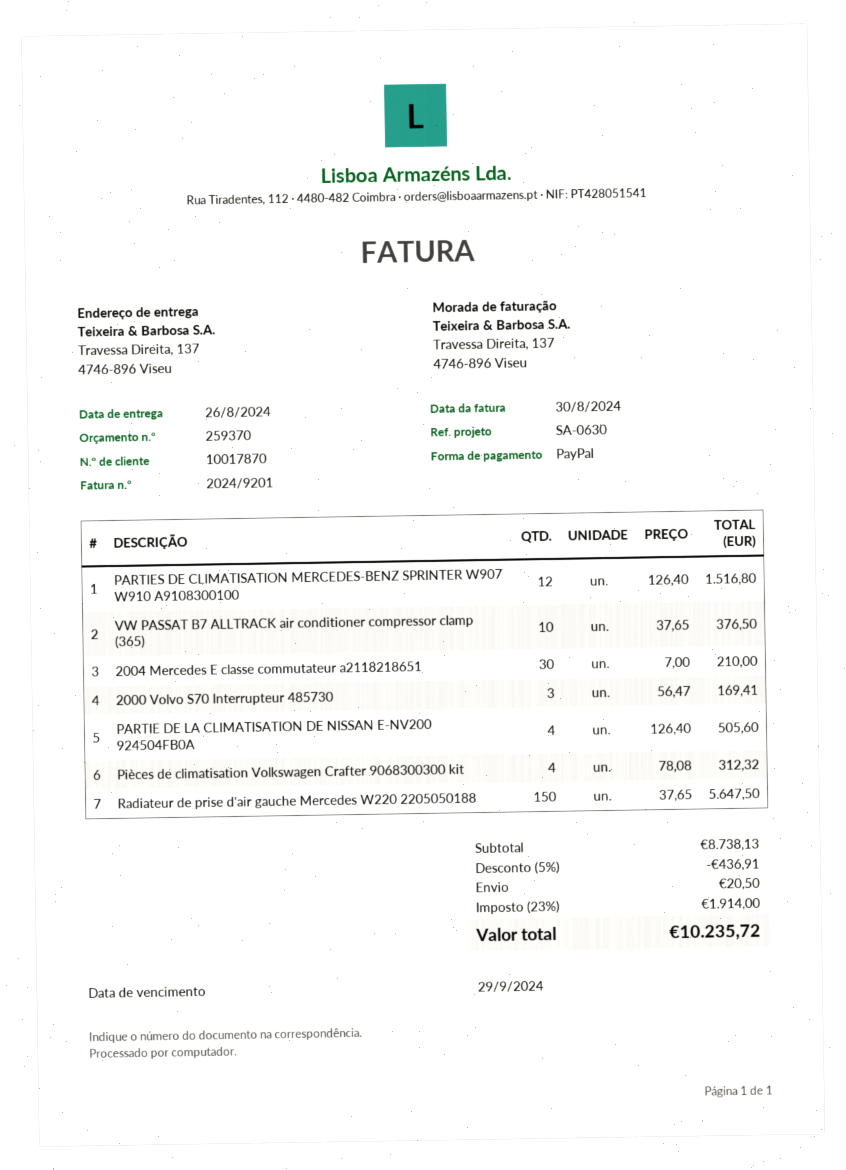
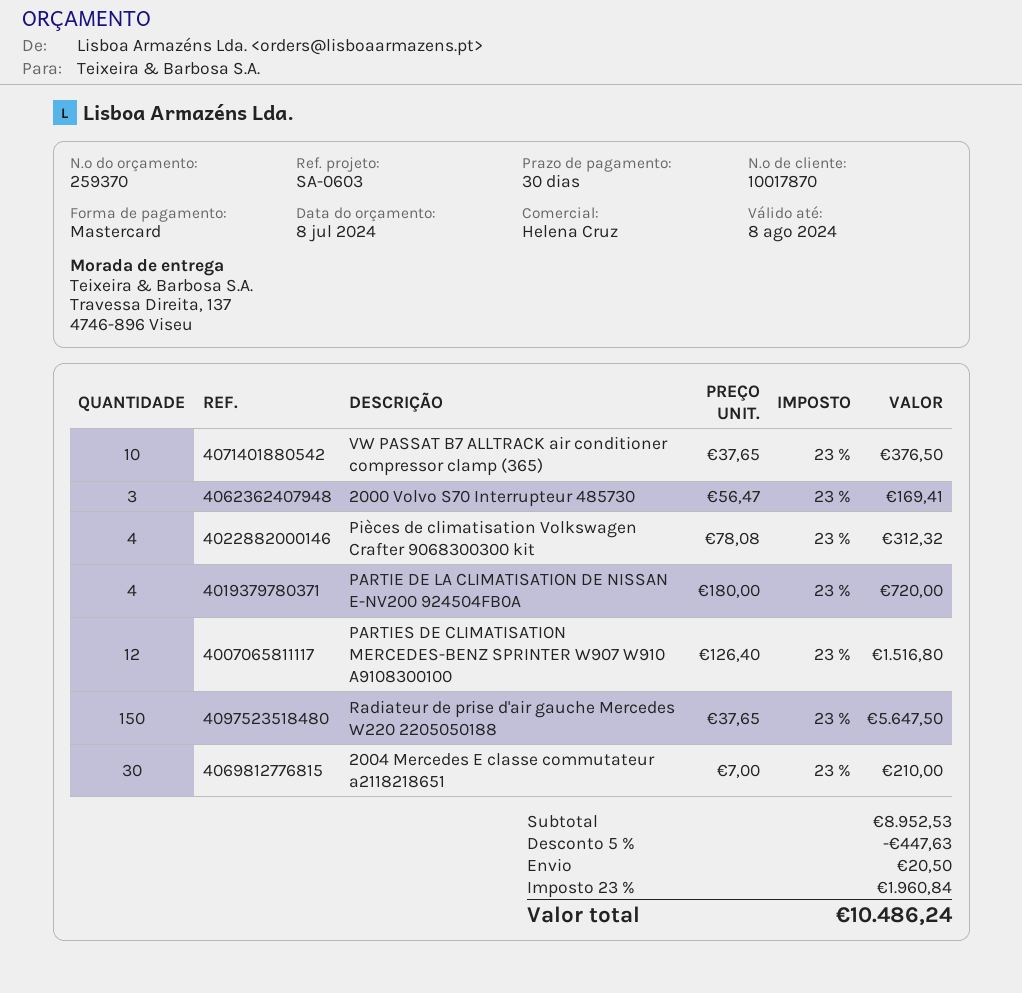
reference: SA-0630 -> SA-0603
payment method: PayPal -> Mastercard
PARTIE DE LA CLIMATISATION DE NISSAN E-NV200 924504FB0A: 4 x 126.40 = 505.60 -> 4 x 180.00 = 720.00
subtotal: 8738.13 -> 8952.53
discount: 5% = 436.91 -> 5% = 447.63
tax: 23% = 1914.00 -> 23% = 1960.84
total: 10235.72 -> 10486.24

